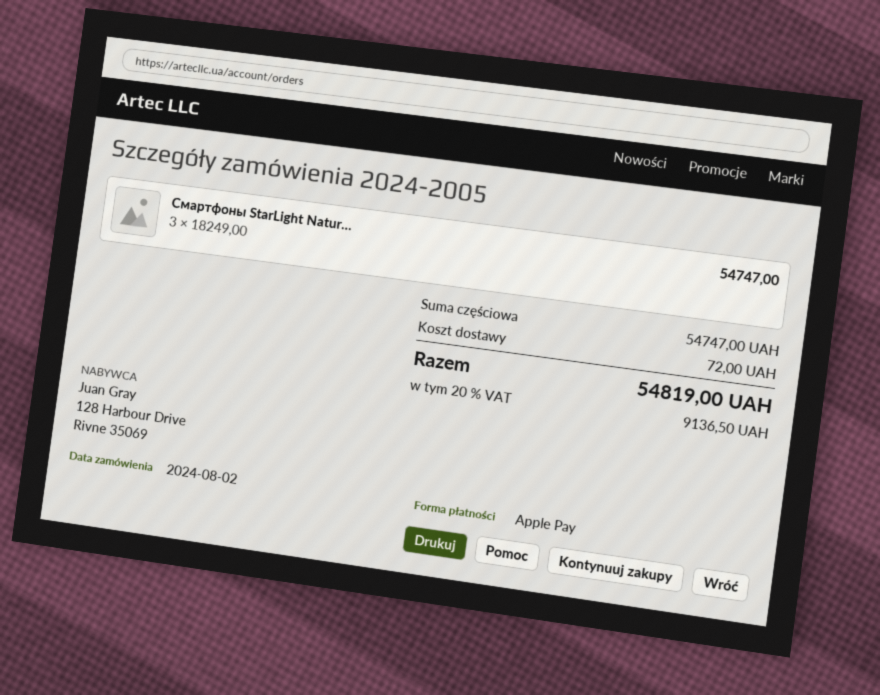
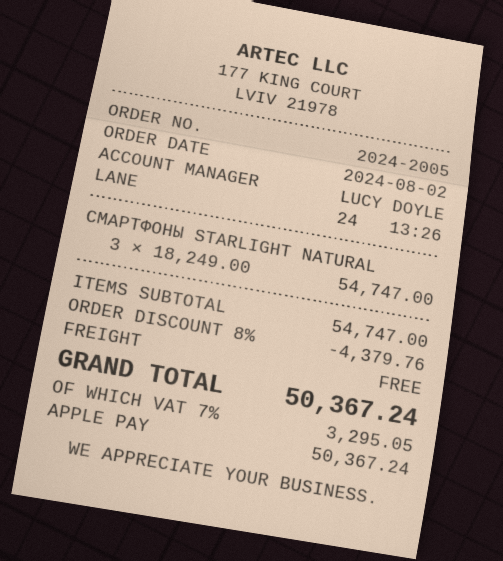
discount: none -> 8% = 4379.76
shipping: 72.00 -> 0.00
tax: 20% = 9136.50 -> 7% = 3295.05
total: 54819.00 -> 50367.24

